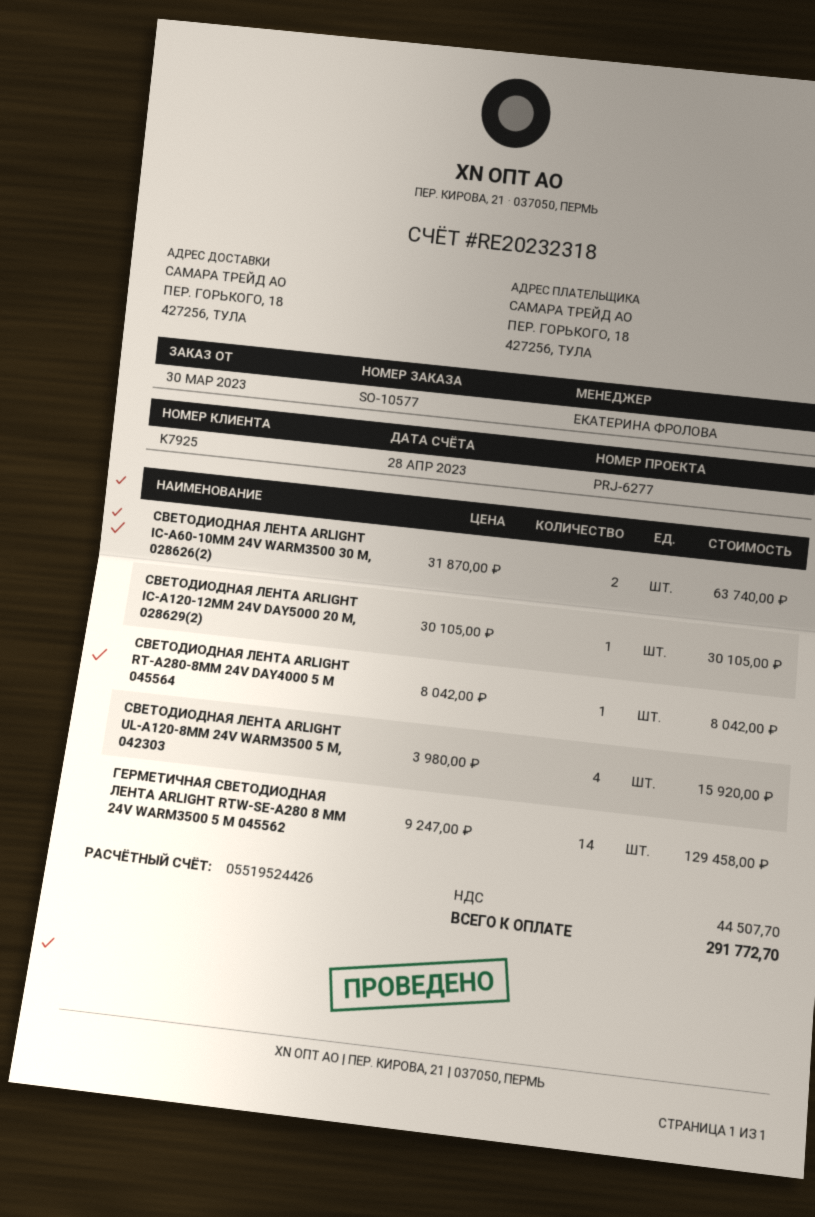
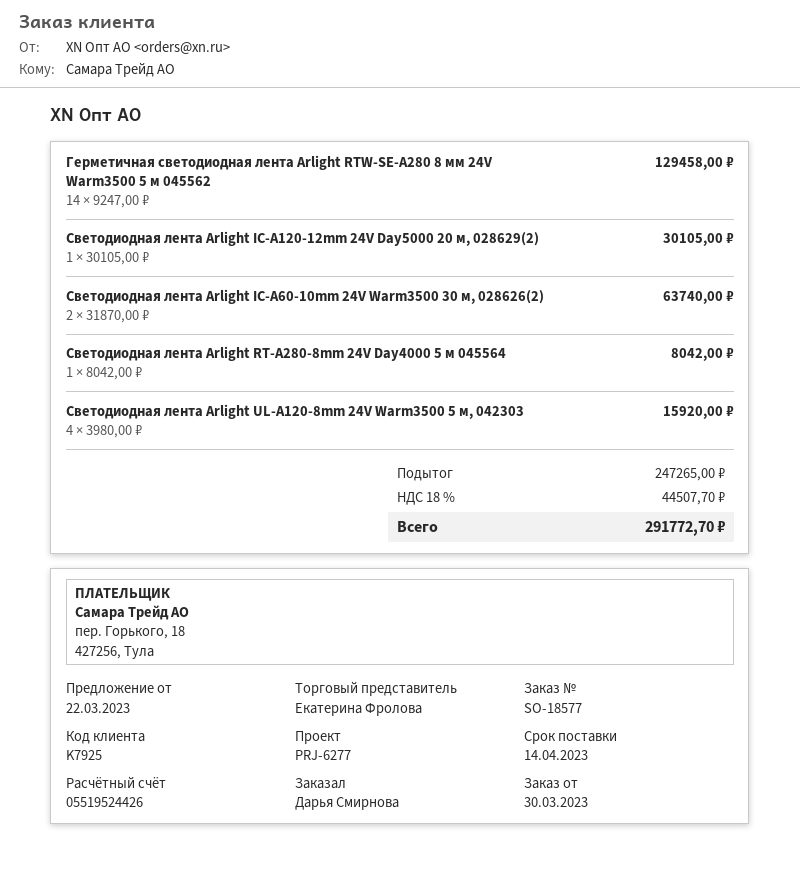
order number: SO-10577 -> SO-18577

